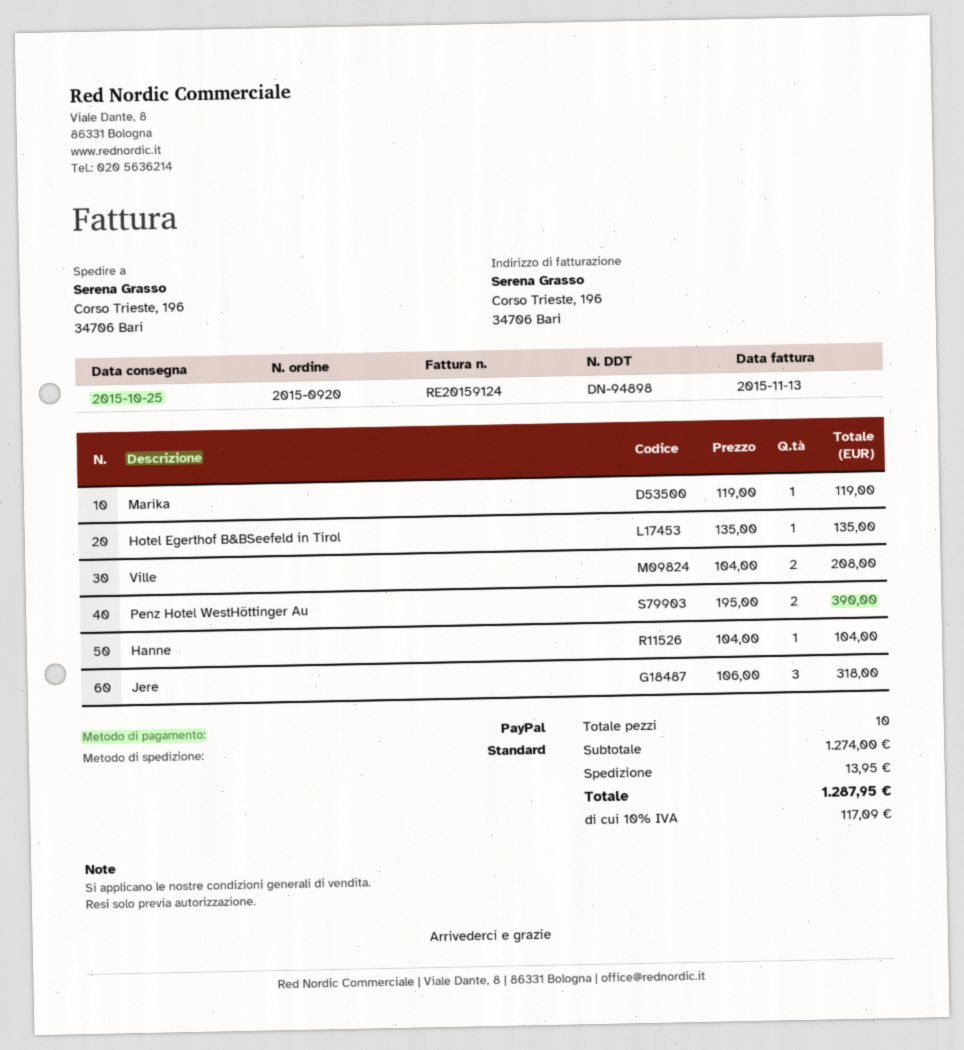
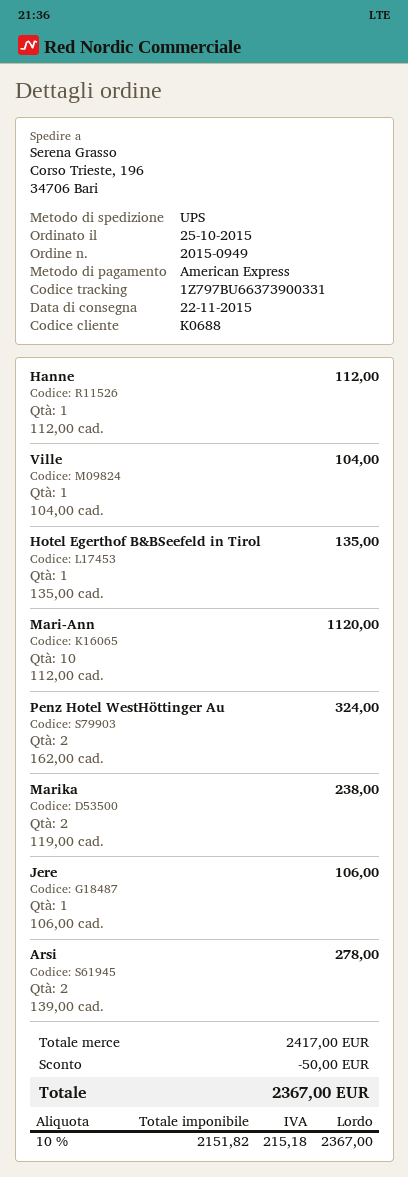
order number: 2015-0920 -> 2015-0949
delivery date: 2015-10-25 -> 2015-11-22
payment method: PayPal -> American Express
shipping method: standard -> UPS
Marika: 1 x 119.00 = 119.00 -> 2 x 119.00 = 238.00
Ville: 2 x 104.00 = 208.00 -> 1 x 104.00 = 104.00
Penz Hotel WestHöttinger Au: 2 x 195.00 = 390.00 -> 2 x 162.00 = 324.00
Hanne: 1 x 104.00 = 104.00 -> 1 x 112.00 = 112.00
Jere: 3 x 106.00 = 318.00 -> 1 x 106.00 = 106.00
Mari-Ann: none -> 10 x 112.00 = 1120.00
Arsi: none -> 2 x 139.00 = 278.00
subtotal: 1274.00 -> 2417.00
discount: none -> 50.00
shipping: 13.95 -> none
tax: 10% = 117.09 -> 10% = 215.18
total: 1287.95 -> 2367.00

